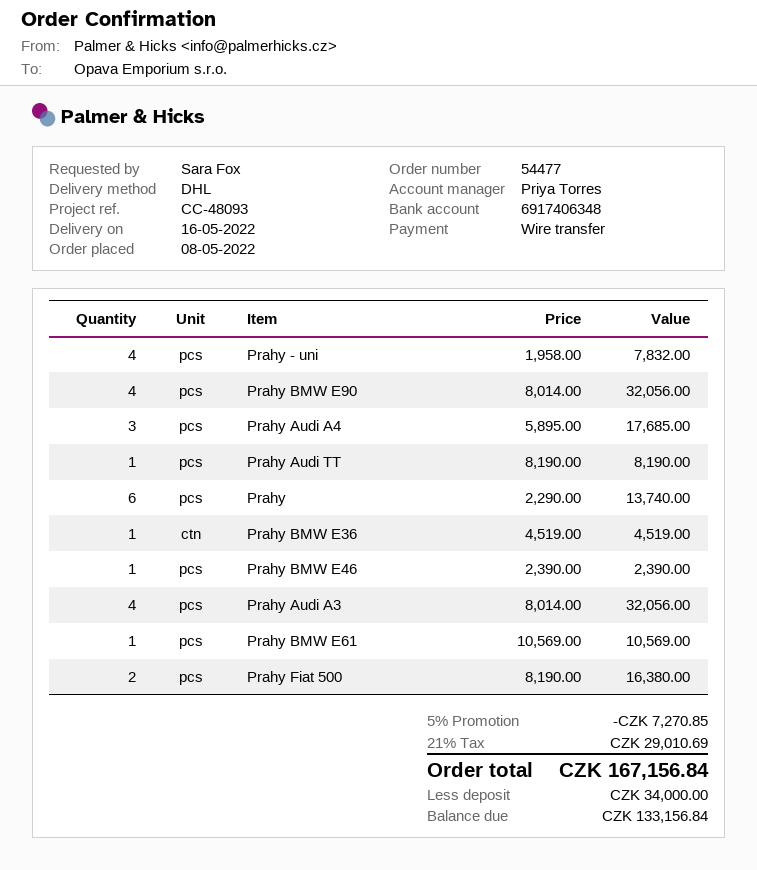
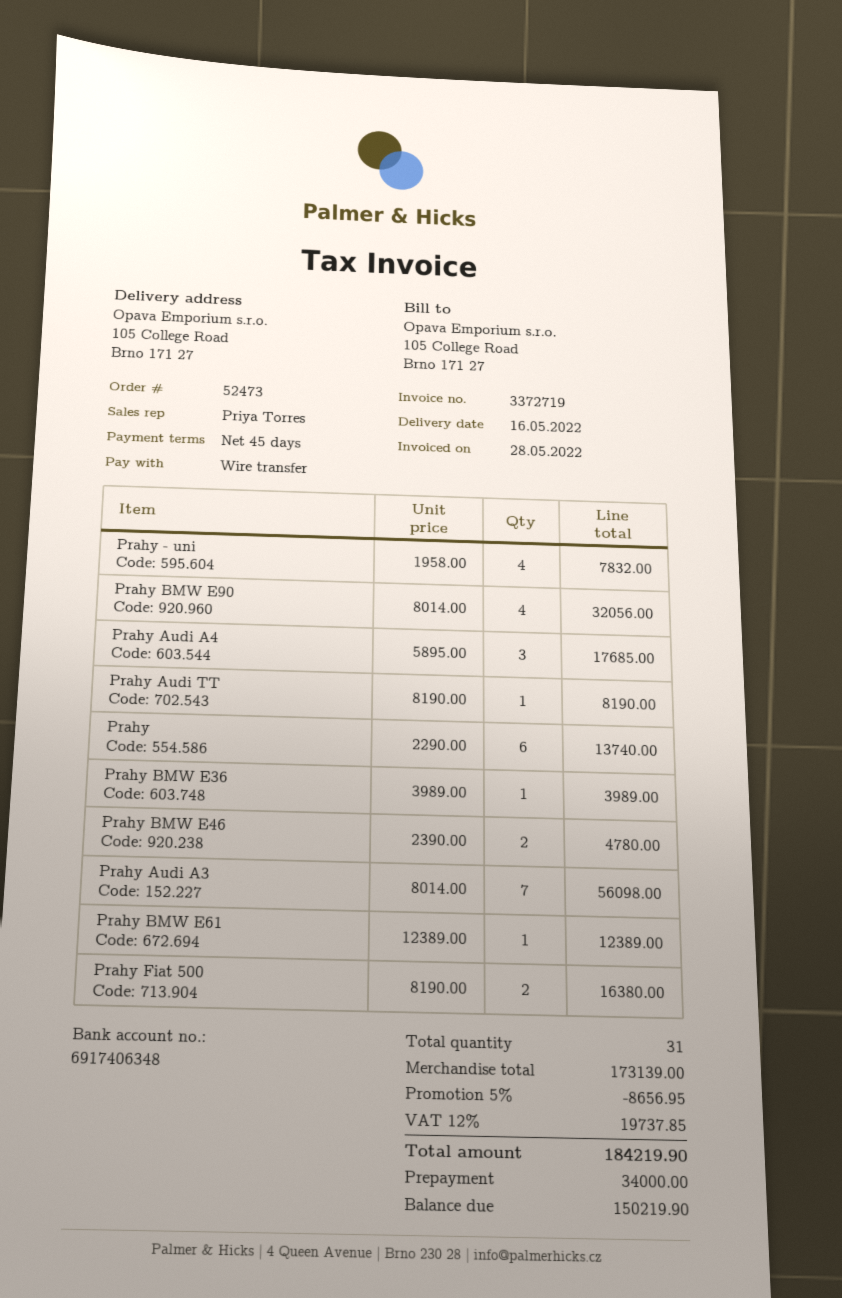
order number: 54477 -> 52473
Prahy BMW E36: 1 x 4519.00 = 4519.00 -> 1 x 3989.00 = 3989.00
Prahy BMW E46: 1 x 2390.00 = 2390.00 -> 2 x 2390.00 = 4780.00
Prahy Audi A3: 4 x 8014.00 = 32056.00 -> 7 x 8014.00 = 56098.00
Prahy BMW E61: 1 x 10569.00 = 10569.00 -> 1 x 12389.00 = 12389.00
discount: 5% = 7270.85 -> 5% = 8656.95
tax: 21% = 29010.69 -> 12% = 19737.85
total: 167156.84 -> 184219.90
balance: 133156.84 -> 150219.90

